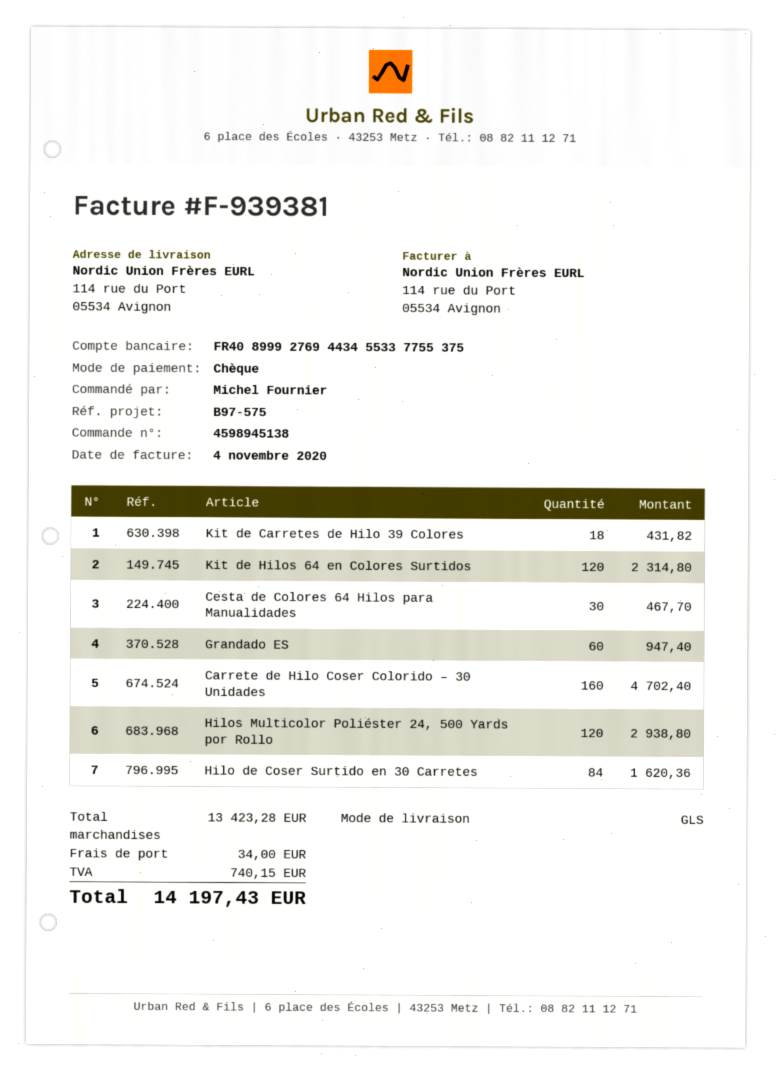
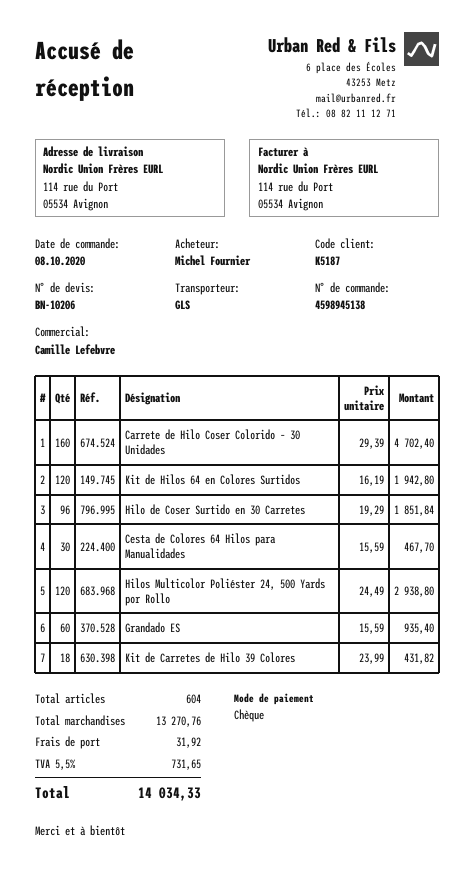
Kit de Hilos 64 en Colores Surtidos: 120 for 2314.80 -> 120 for 1942.80
Grandado ES: 60 for 947.40 -> 60 for 935.40
Hilo de Coser Surtido en 30 Carretes: 84 for 1620.36 -> 96 for 1851.84
subtotal: 13423.28 -> 13270.76
shipping: 34.00 -> 31.92
tax: 740.15 -> 731.65
total: 14197.43 -> 14034.33

